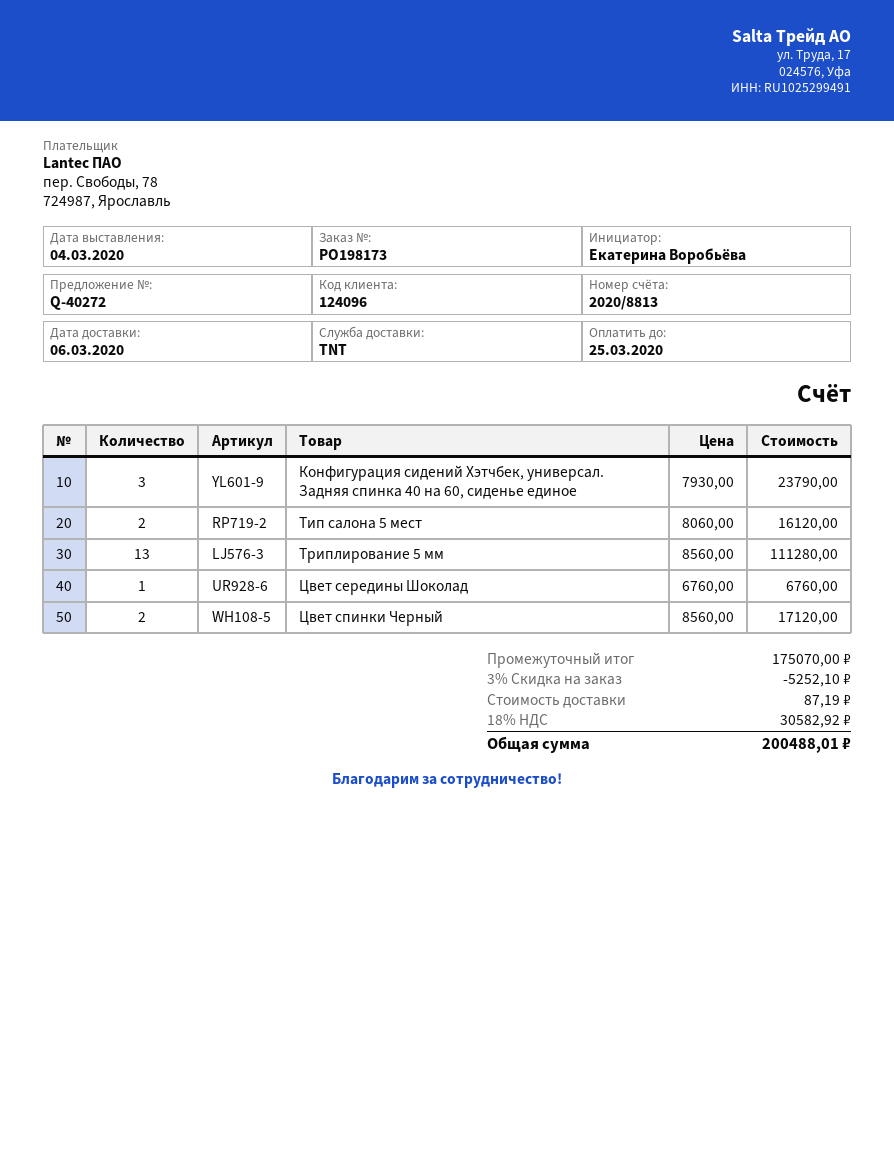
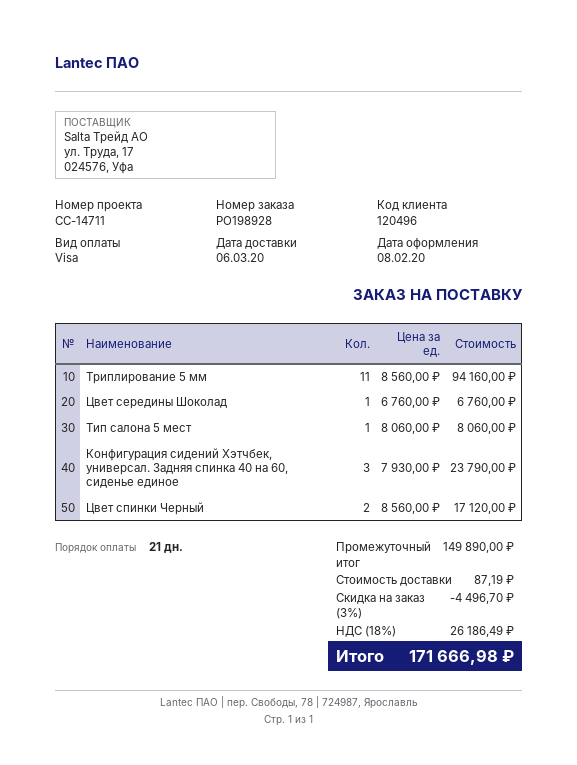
order number: PO198173 -> PO198928
customer number: 124096 -> 120496
Тип салона 5 мест: 2 x 8060.00 = 16120.00 -> 1 x 8060.00 = 8060.00
Триплирование 5 мм: 13 x 8560.00 = 111280.00 -> 11 x 8560.00 = 94160.00
subtotal: 175070.00 -> 149890.00
discount: 3% = 5252.10 -> 3% = 4496.70
tax: 18% = 30582.92 -> 18% = 26186.49
total: 200488.01 -> 171666.98

